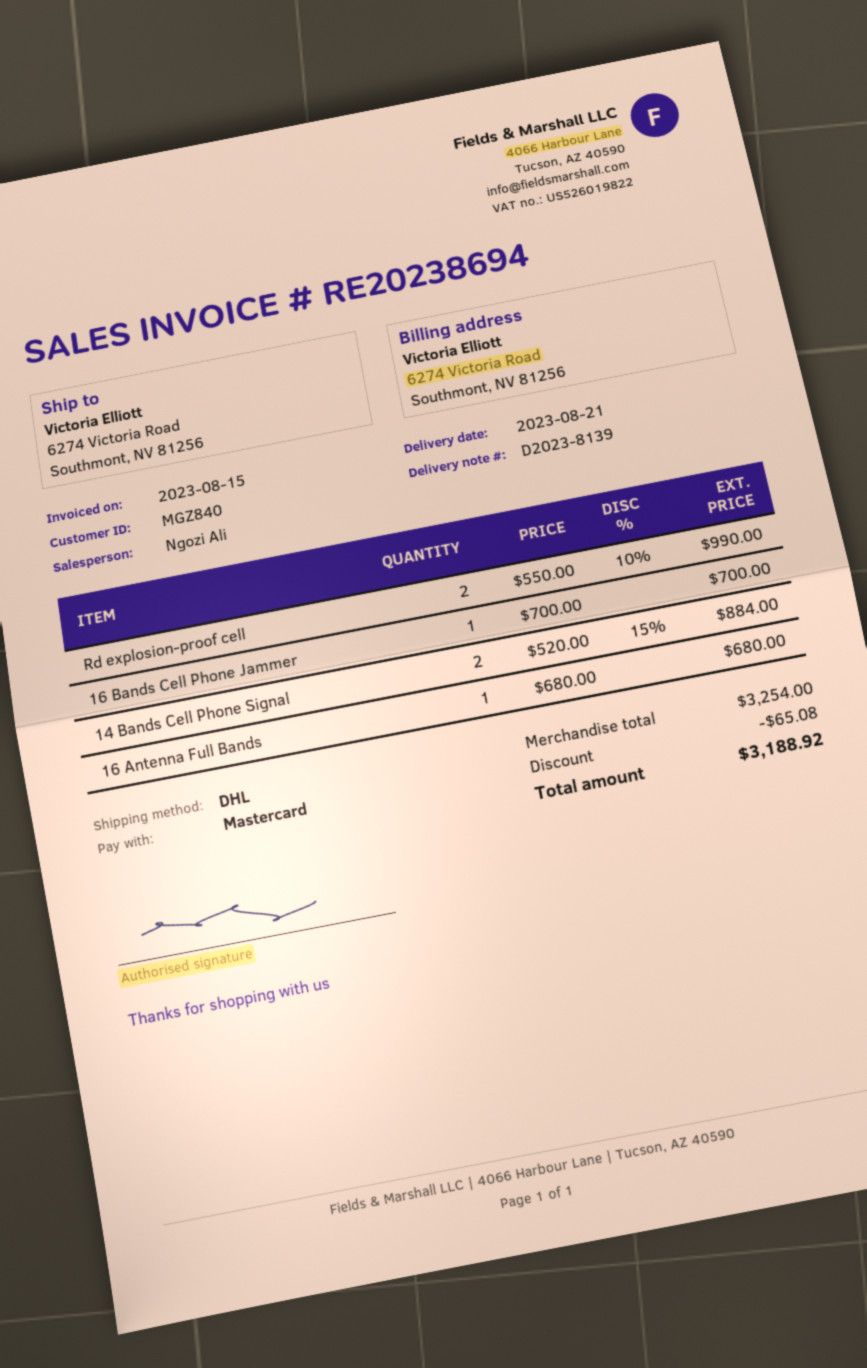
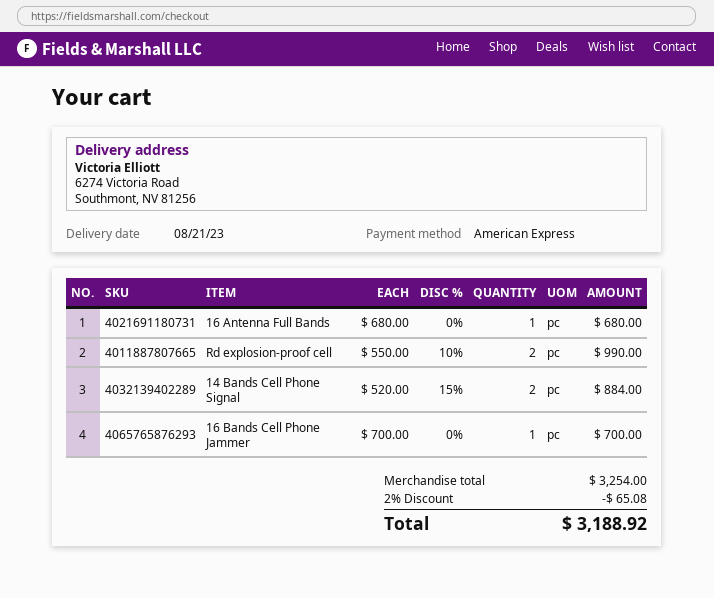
payment method: Mastercard -> American Express

